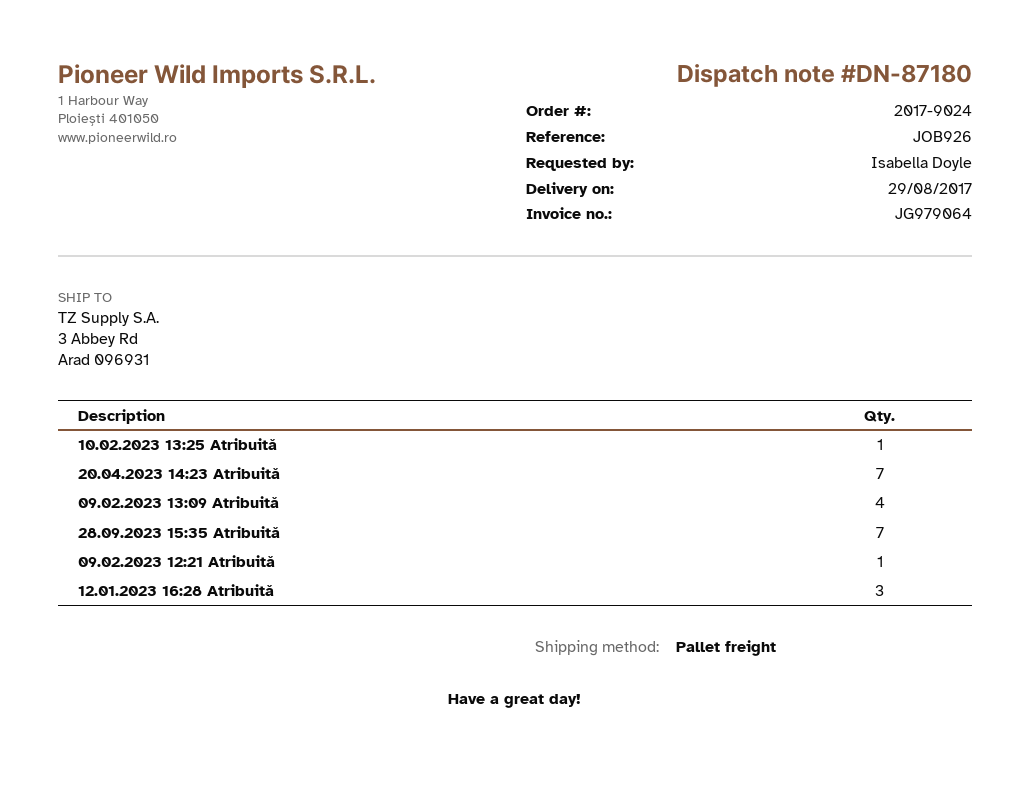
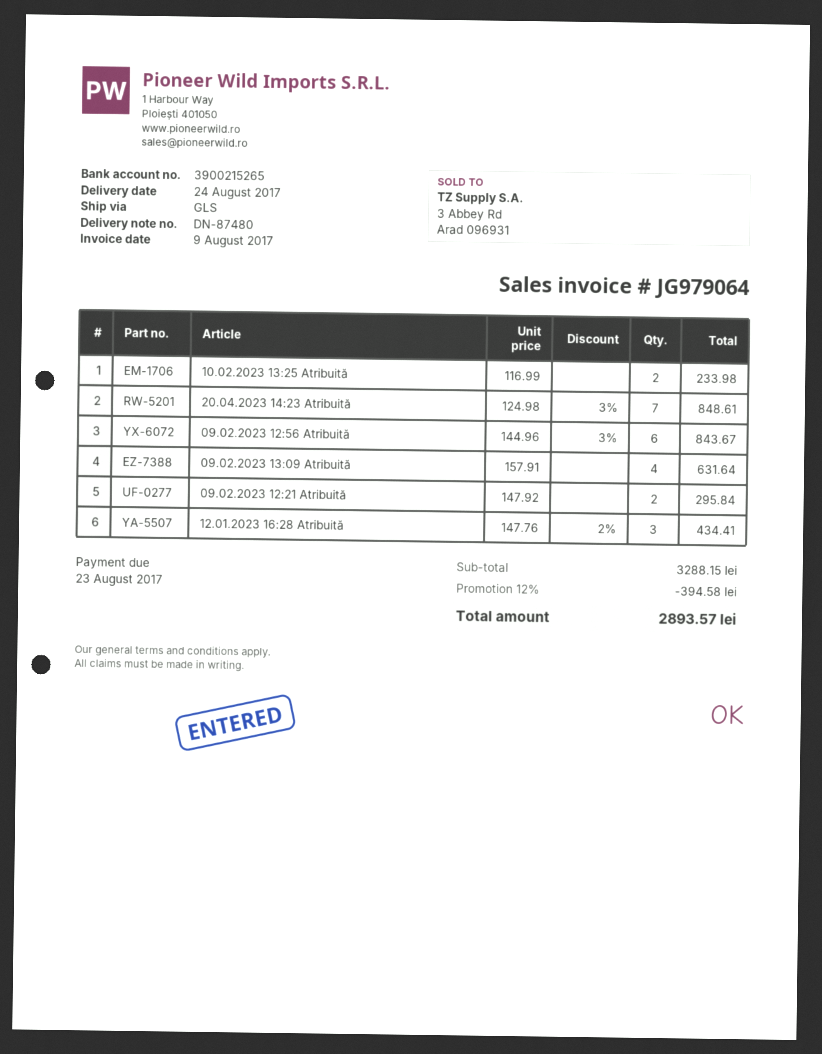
delivery note number: DN-87180 -> DN-87480
delivery date: 2017-08-29 -> 2017-08-24
shipping method: pallet freight -> GLS
10.02.2023 13:25 Atribuită: 1 -> 2
28.09.2023 15:35 Atribuită: 7 -> none
09.02.2023 12:21 Atribuită: 1 -> 2
09.02.2023 12:56 Atribuită: none -> 6

